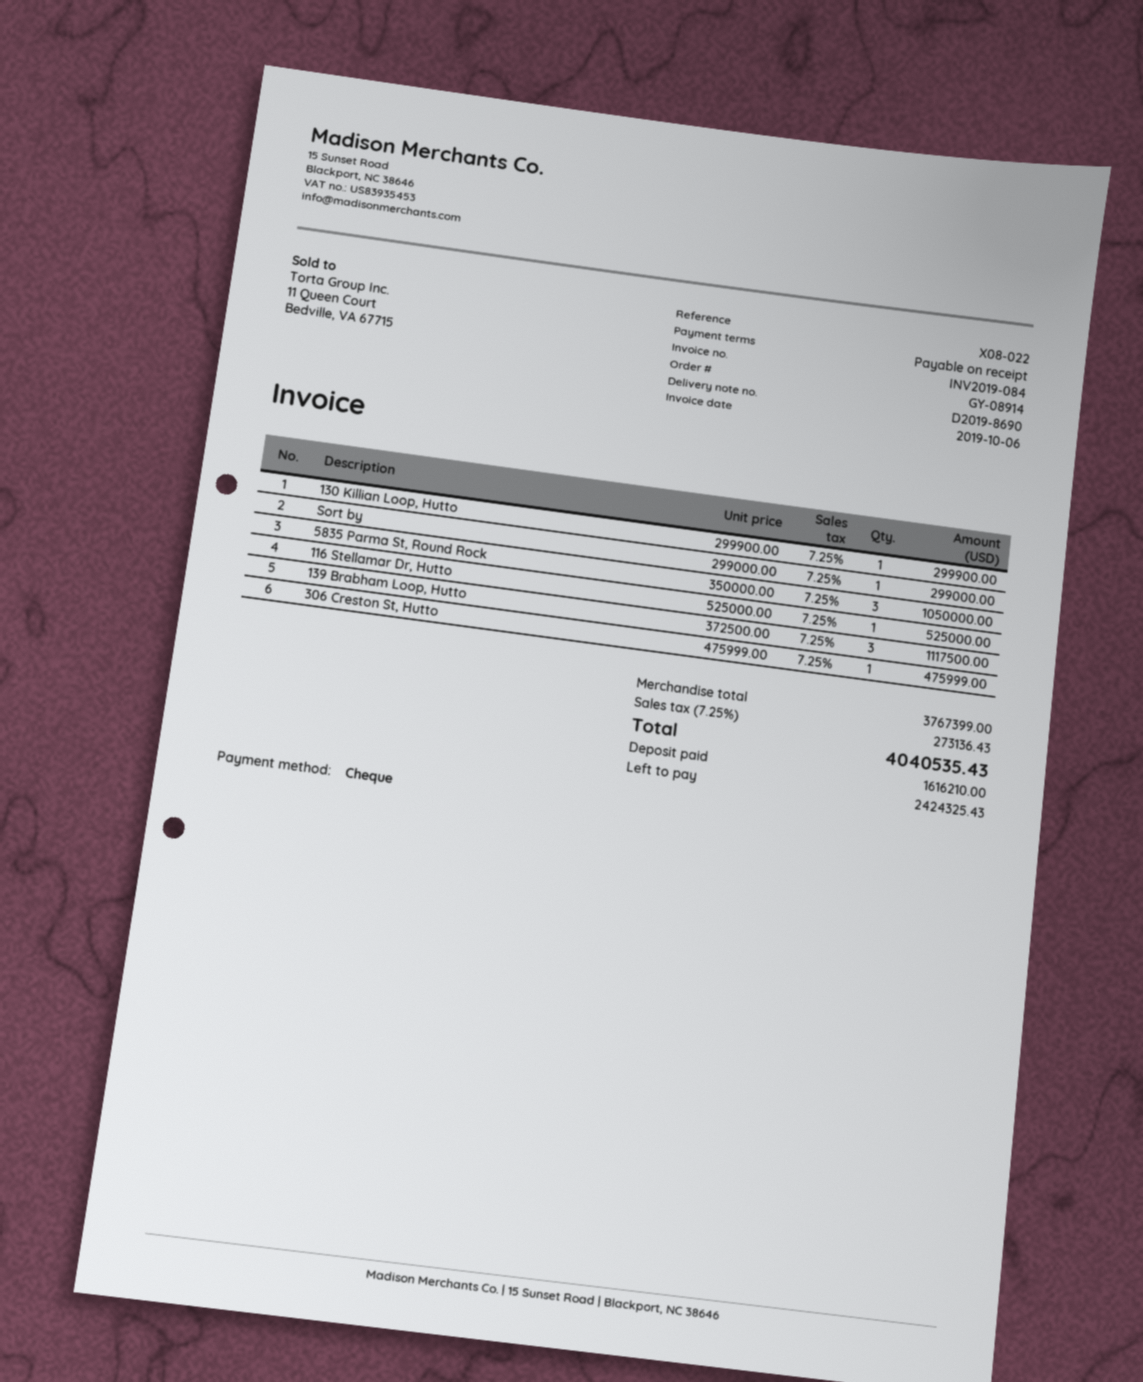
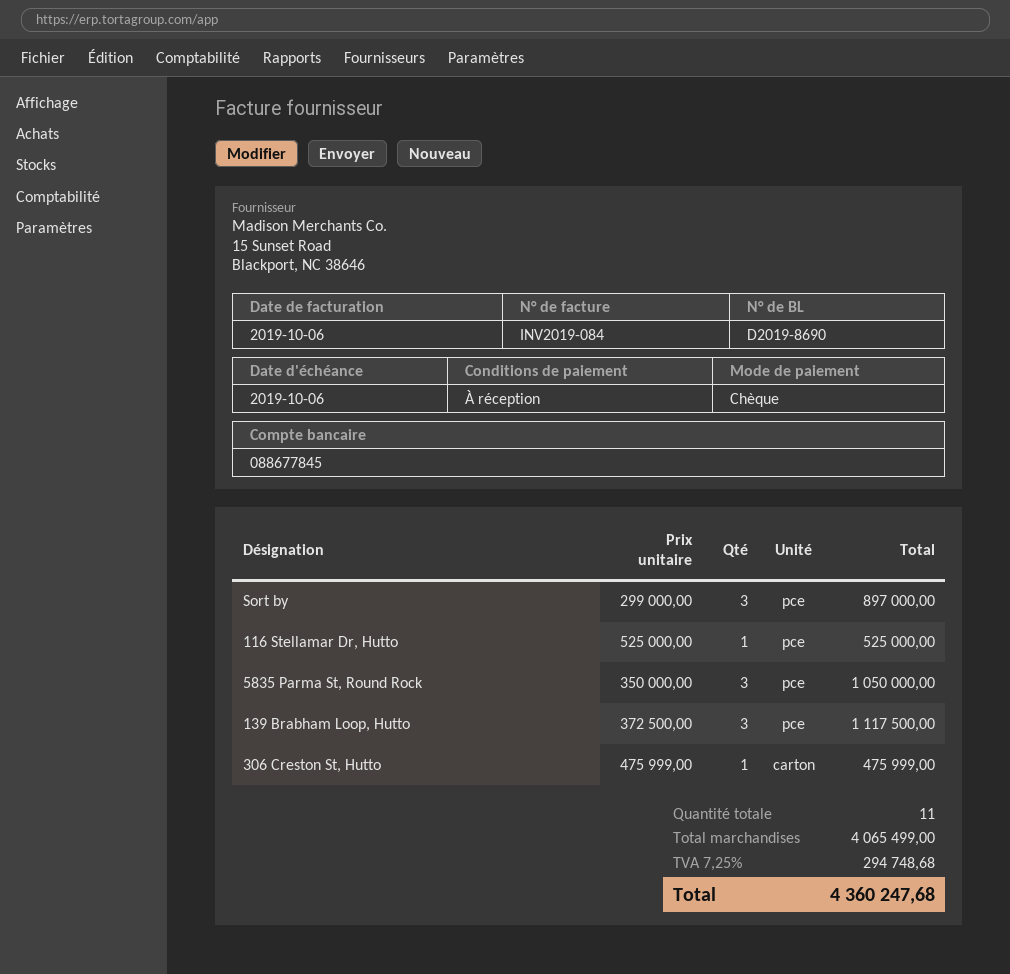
130 Killian Loop, Hutto: 1 x 299900.00 = 299900.00 -> none
Sort by: 1 x 299000.00 = 299000.00 -> 3 x 299000.00 = 897000.00
subtotal: 3767399.00 -> 4065499.00
tax: 7.25% = 273136.43 -> 7.25% = 294748.68
total: 4040535.43 -> 4360247.68

